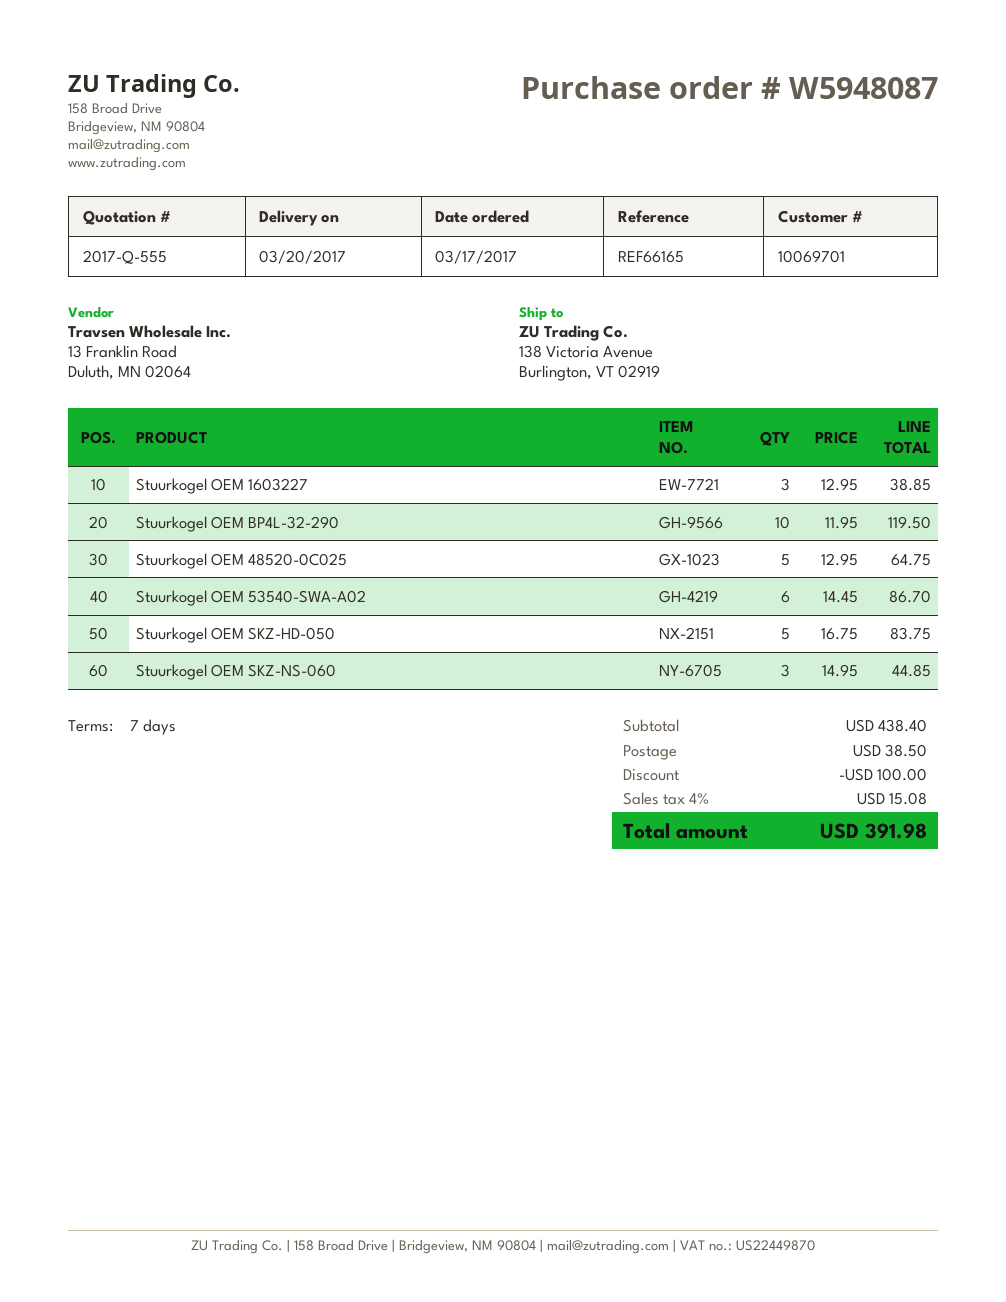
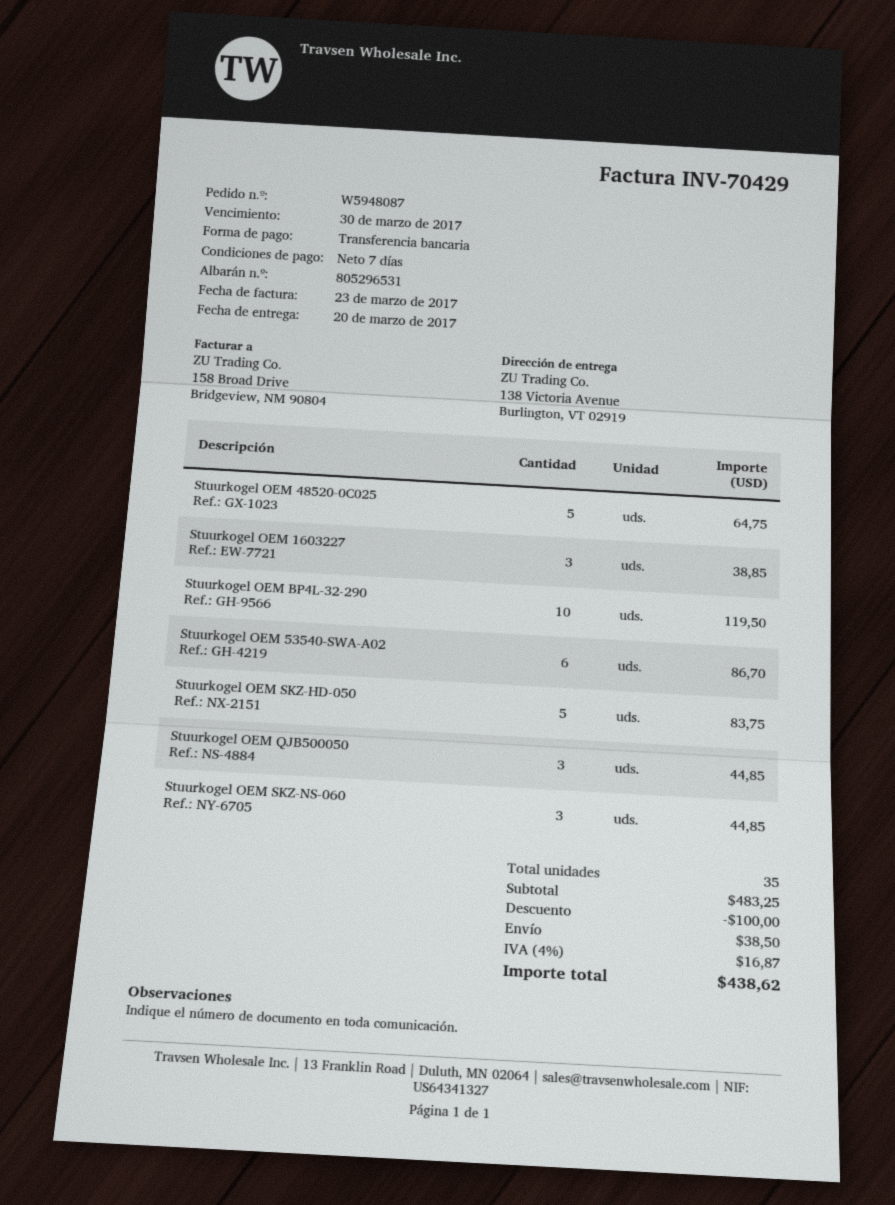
Stuurkogel OEM QJB500050: none -> 3 for 44.85
subtotal: 438.40 -> 483.25
tax: 4% = 15.08 -> 4% = 16.87
total: 391.98 -> 438.62

